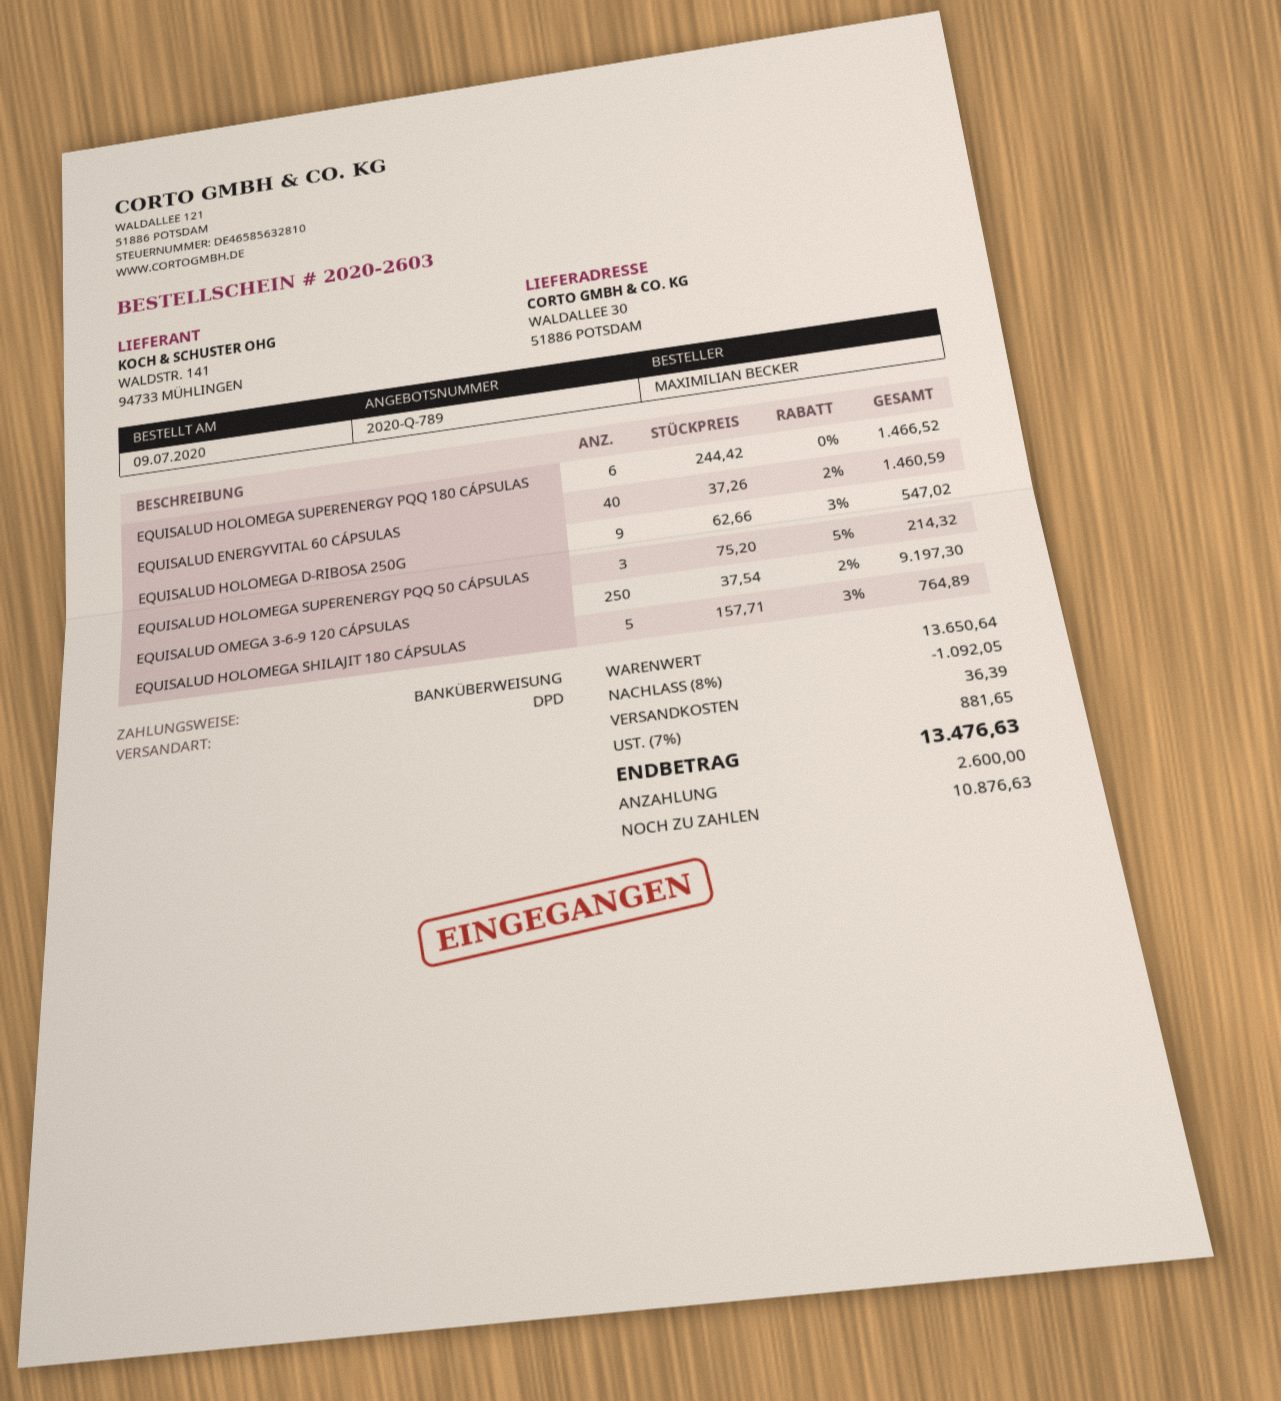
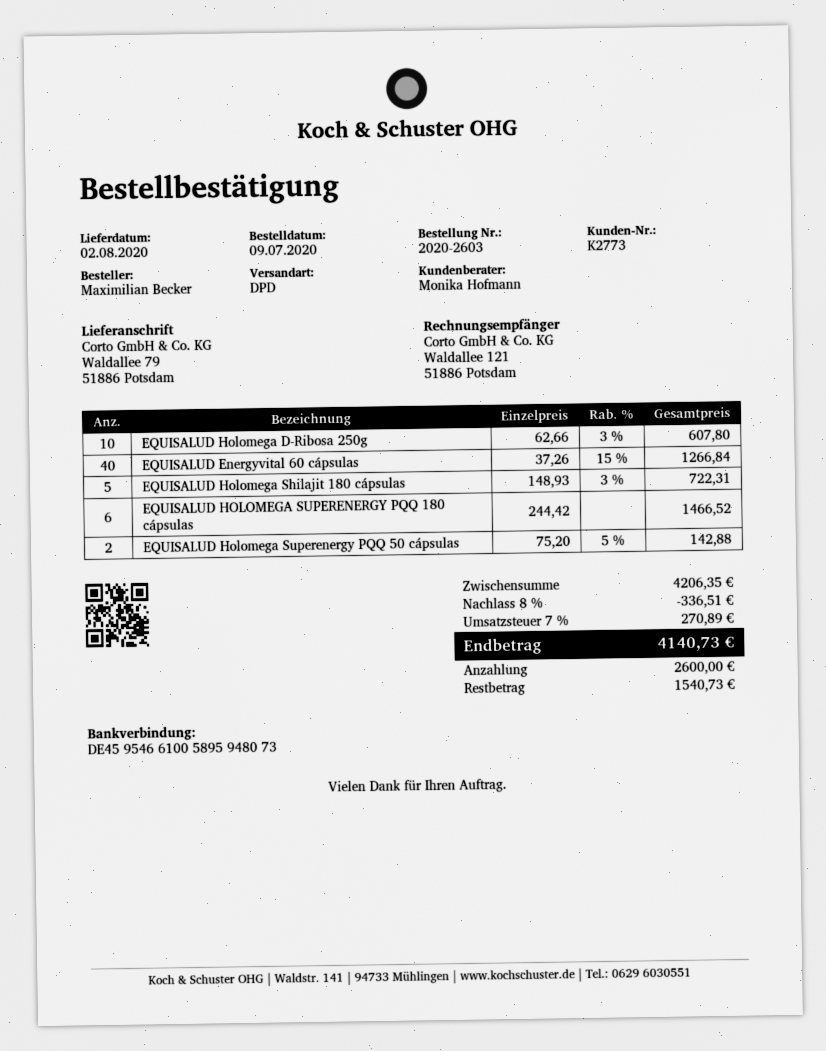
ship to: WALDALLEE 30, 51886 POTSDAM -> Waldallee 79, 51886 Potsdam
EQUISALUD ENERGYVITAL 60 CÁPSULAS: 40 x 37.26 - 2% = 1460.59 -> 40 x 37.26 - 15% = 1266.84
EQUISALUD HOLOMEGA D-RIBOSA 250G: 9 x 62.66 - 3% = 547.02 -> 10 x 62.66 - 3% = 607.80
EQUISALUD HOLOMEGA SUPERENERGY PQQ 50 CÁPSULAS: 3 x 75.20 - 5% = 214.32 -> 2 x 75.20 - 5% = 142.88
EQUISALUD OMEGA 3-6-9 120 CÁPSULAS: 250 x 37.54 - 2% = 9197.30 -> none
EQUISALUD HOLOMEGA SHILAJIT 180 CÁPSULAS: 5 x 157.71 - 3% = 764.89 -> 5 x 148.93 - 3% = 722.31
subtotal: 13650.64 -> 4206.35
discount: 8% = 1092.05 -> 8% = 336.51
shipping: 36.39 -> none
tax: 7% = 881.65 -> 7% = 270.89
total: 13476.63 -> 4140.73
balance: 10876.63 -> 1540.73

